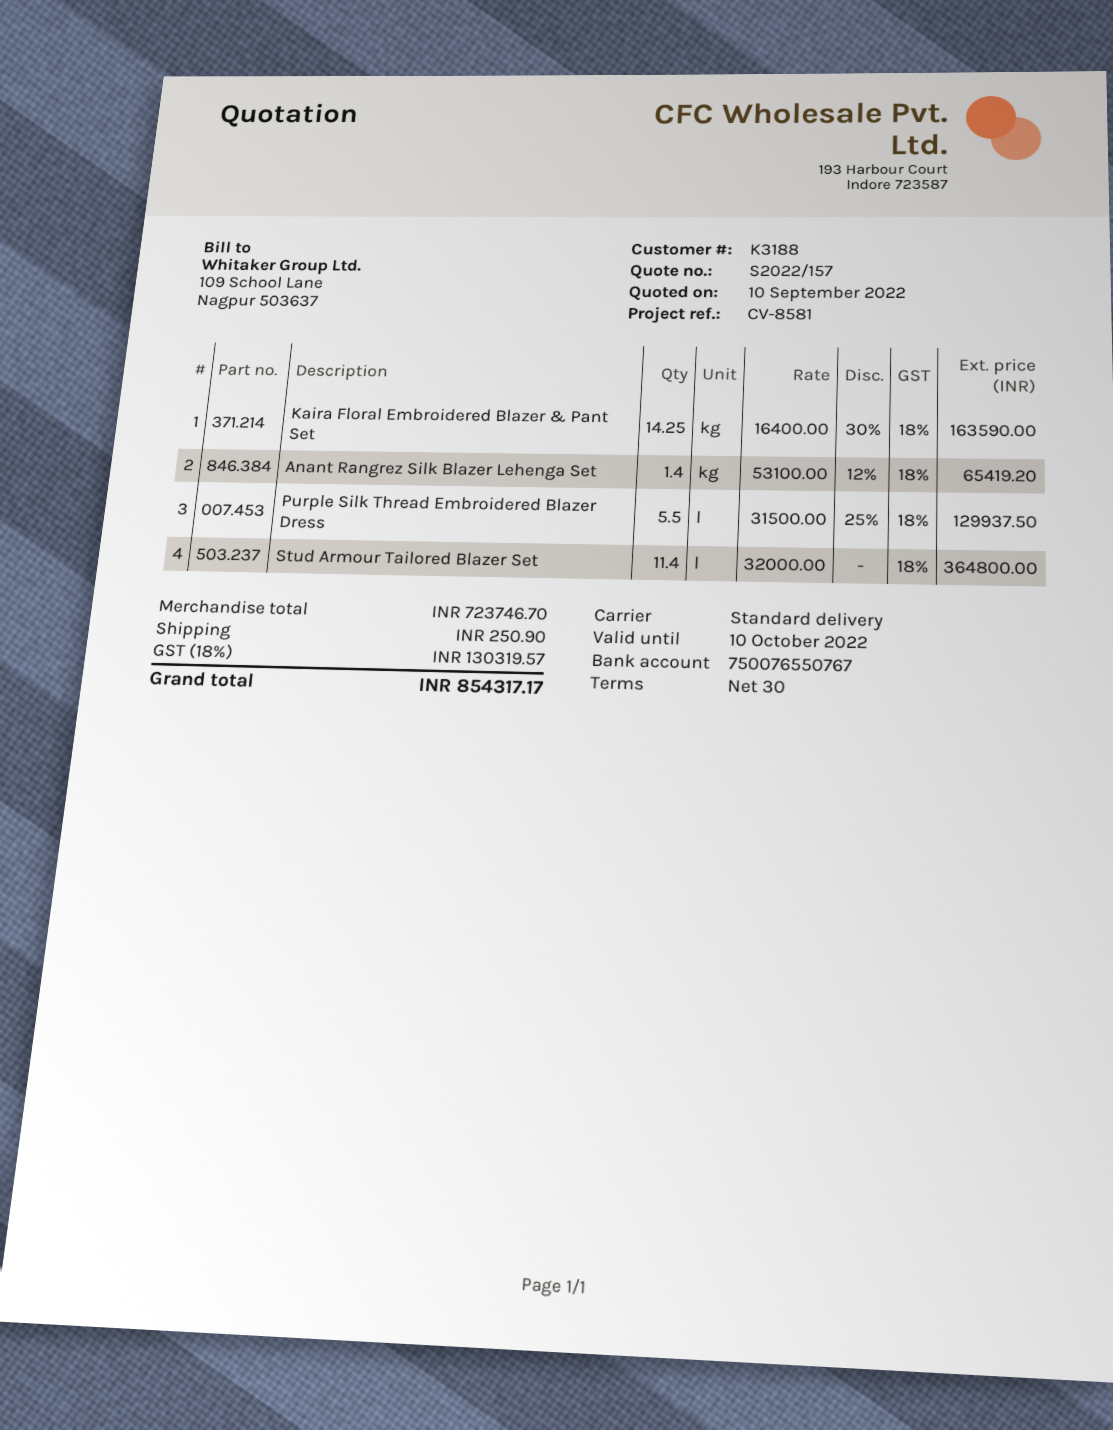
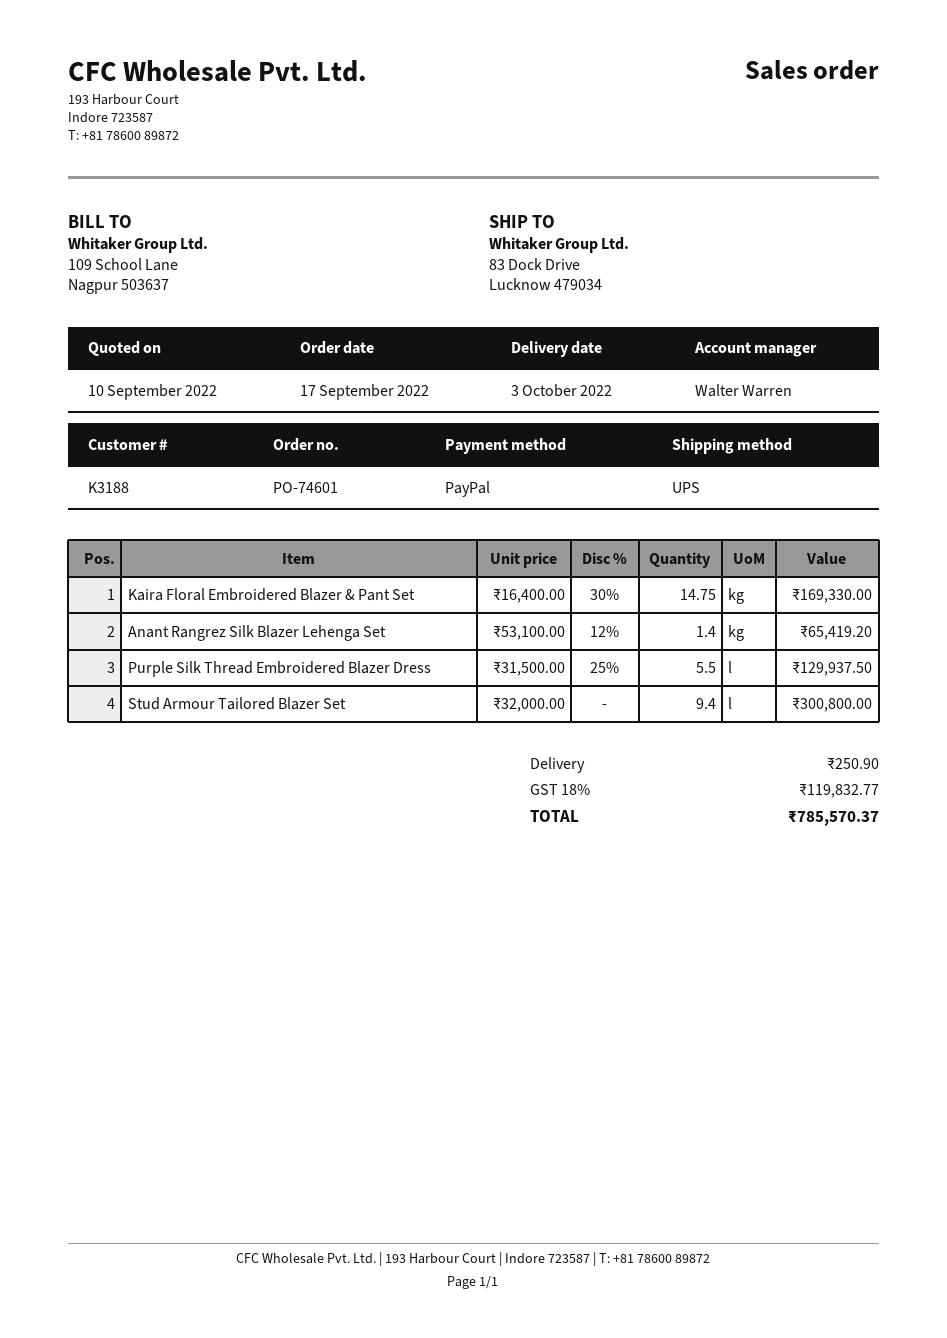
shipping method: standard -> UPS
Kaira Floral Embroidered Blazer & Pant Set: 14.25 x 16400.00 - 30% = 163590.00 -> 14.75 x 16400.00 - 30% = 169330.00
Stud Armour Tailored Blazer Set: 11.4 x 32000.00 = 364800.00 -> 9.4 x 32000.00 = 300800.00
tax: 18% = 130319.57 -> 18% = 119832.77
total: 854317.17 -> 785570.37

